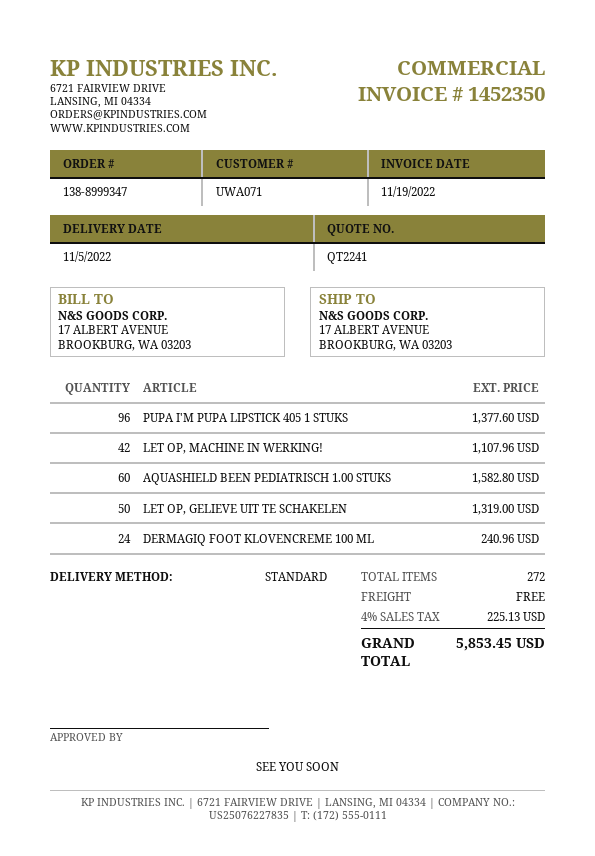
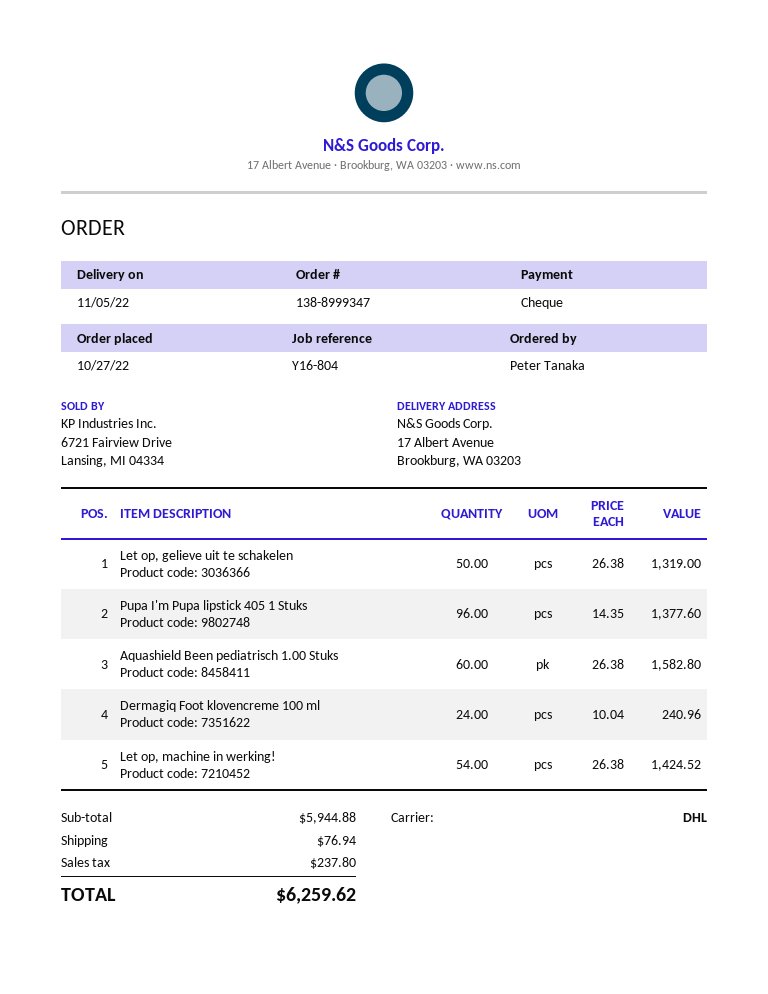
shipping method: standard -> DHL
LET OP, MACHINE IN WERKING!: 42 for 1107.96 -> 54 for 1424.52
shipping: 0.00 -> 76.94
tax: 225.13 -> 237.80
total: 5853.45 -> 6259.62

